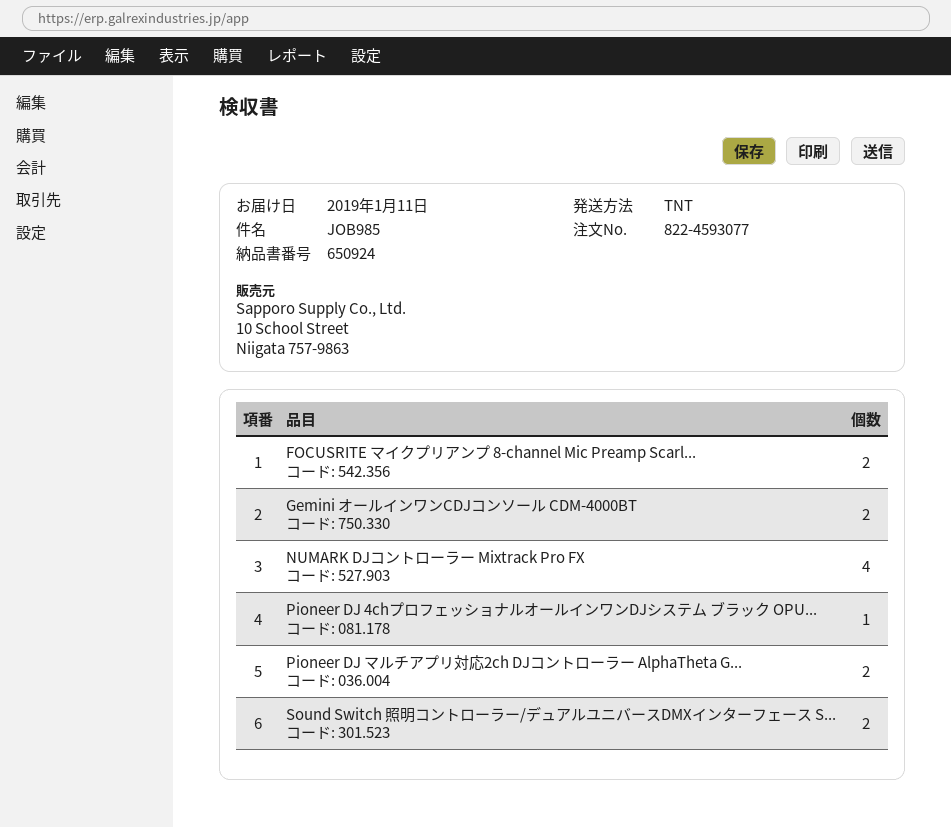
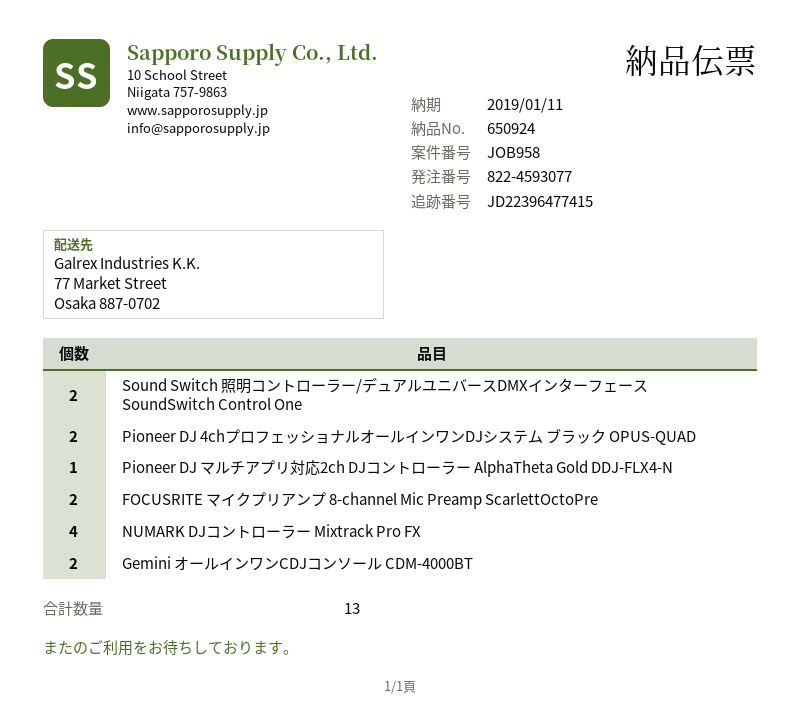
reference: JOB985 -> JOB958
Pioneer DJ 4chプロフェッショナルオールインワンDJシステム ブラック OPU...: 1 -> 2
Pioneer DJ マルチアプリ対応2ch DJコントローラー AlphaTheta G...: 2 -> 1

